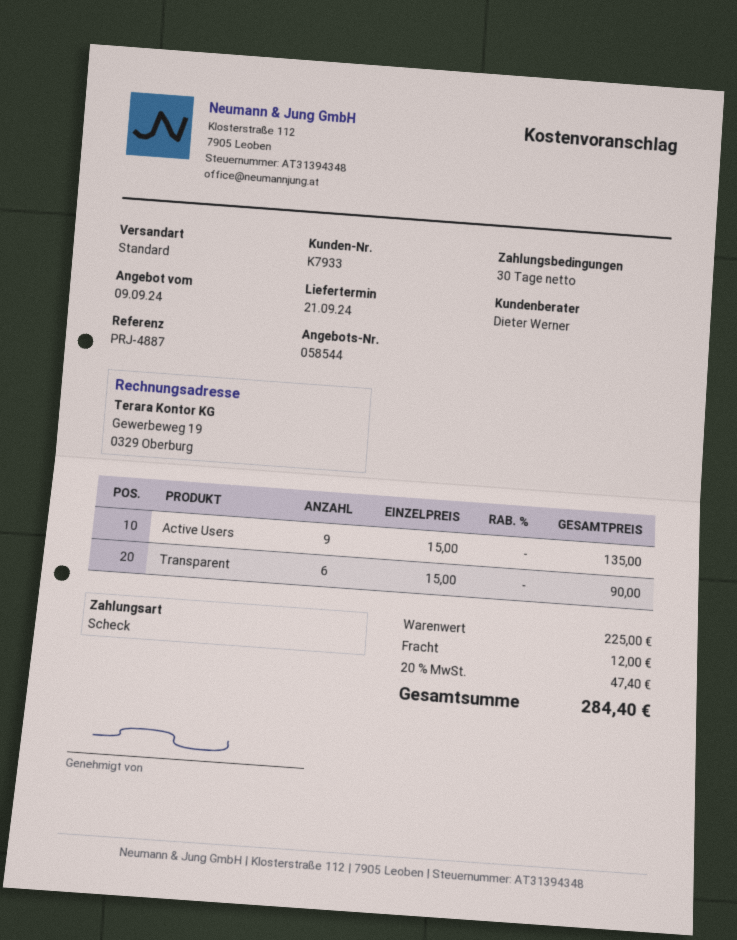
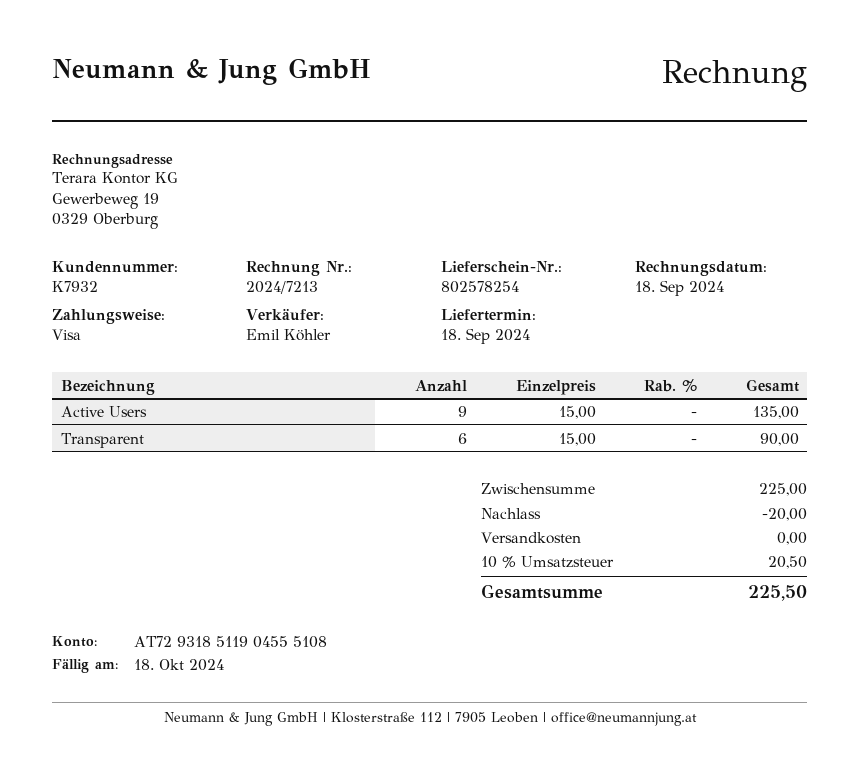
delivery date: 2024-09-21 -> 2024-09-18
customer number: K7933 -> K7932
sales rep: Dieter Werner -> Emil Köhler
payment method: cheque -> Visa
discount: none -> 20.00
shipping: 12.00 -> 0.00
tax: 20% = 47.40 -> 10% = 20.50
total: 284.40 -> 225.50

